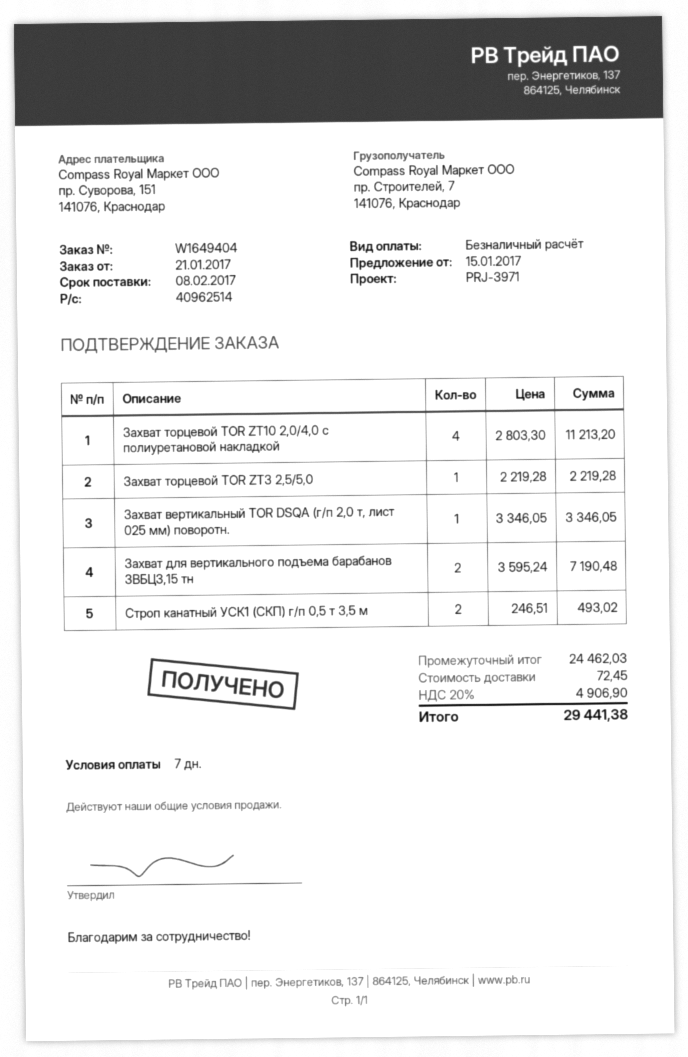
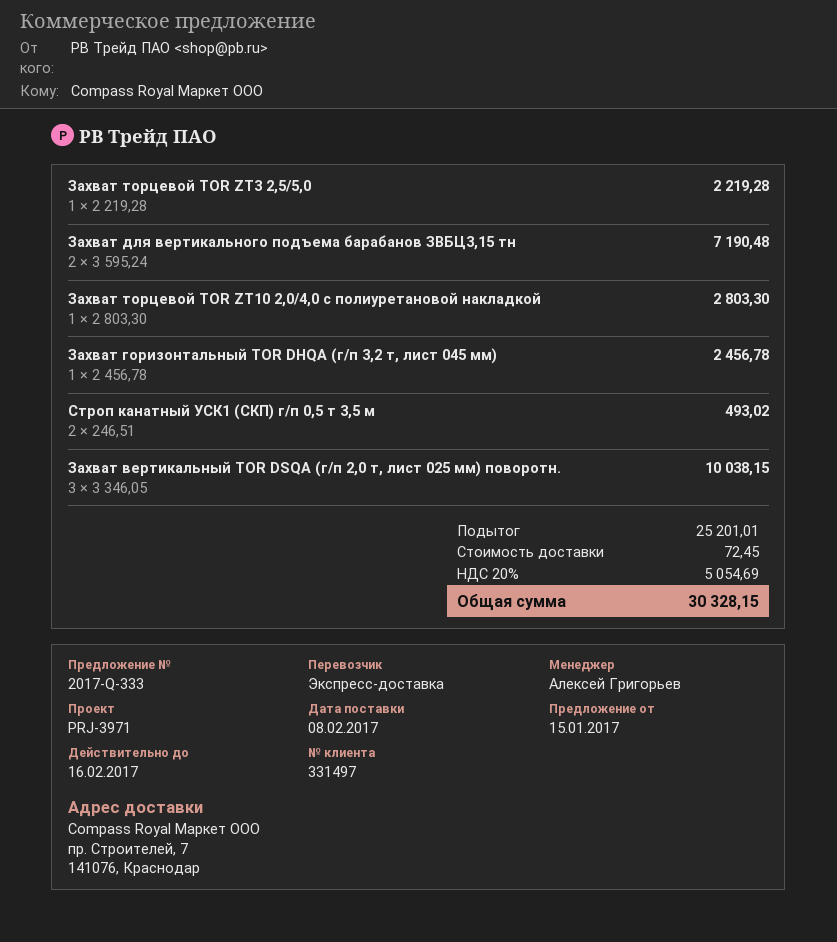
Захват торцевой TOR ZT10 2,0/4,0 с полиуретановой накладкой: 4 x 2803.30 = 11213.20 -> 1 x 2803.30 = 2803.30
Захват вертикальный TOR DSQA (г/п 2,0 т, лист 025 мм) поворотн.: 1 x 3346.05 = 3346.05 -> 3 x 3346.05 = 10038.15
Захват горизонтальный TOR DHQA (г/п 3,2 т, лист 045 мм): none -> 1 x 2456.78 = 2456.78
subtotal: 24462.03 -> 25201.01
tax: 20% = 4906.90 -> 20% = 5054.69
total: 29441.38 -> 30328.15

